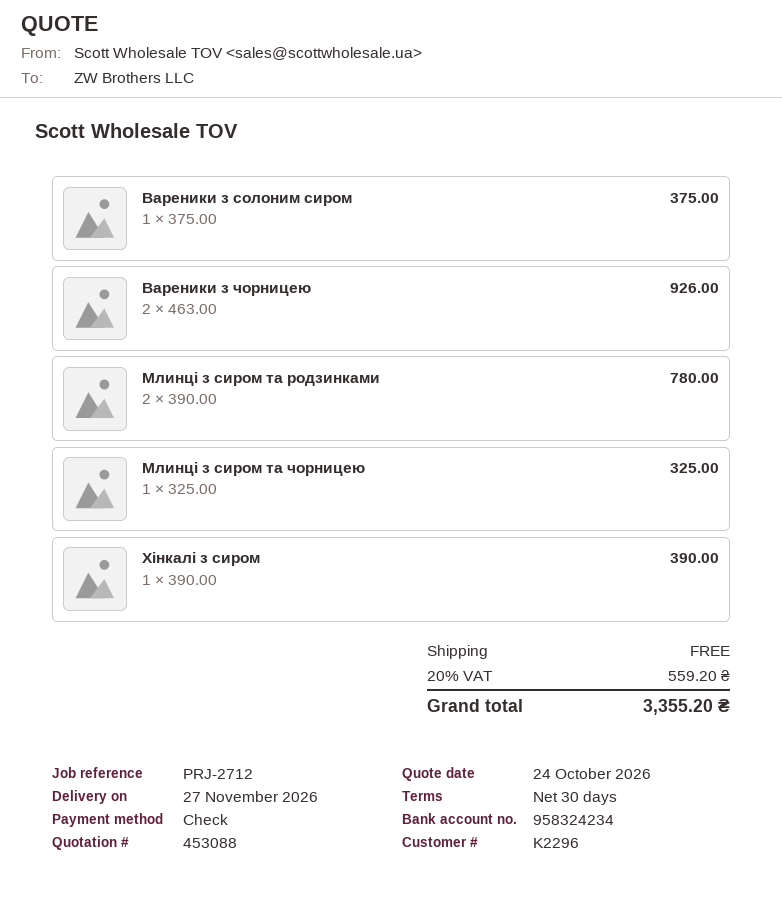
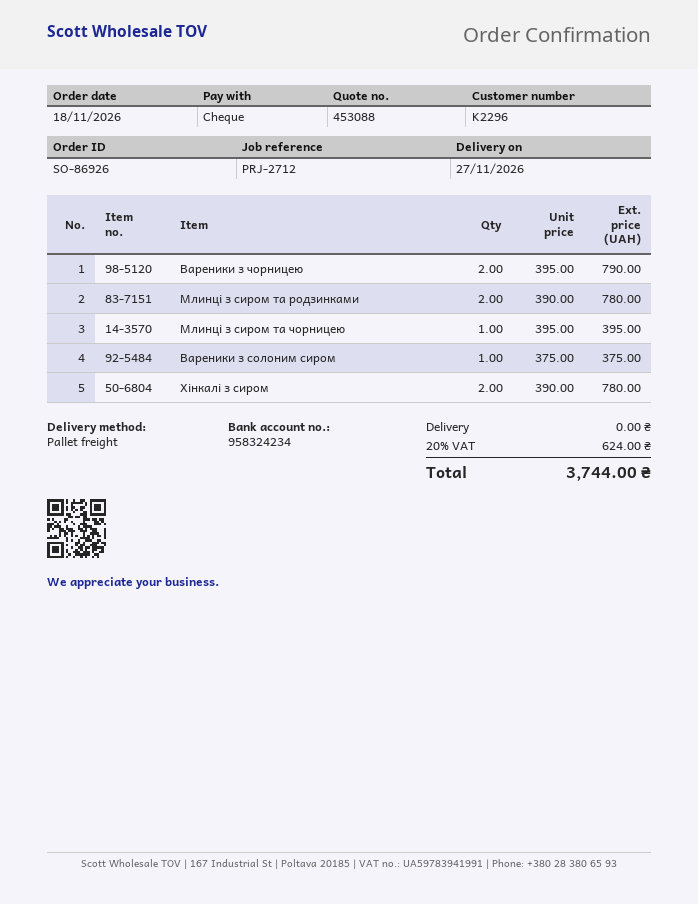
Вареники з чорницею: 2 x 463.00 = 926.00 -> 2 x 395.00 = 790.00
Млинці з сиром та чорницею: 1 x 325.00 = 325.00 -> 1 x 395.00 = 395.00
Хінкалі з сиром: 1 x 390.00 = 390.00 -> 2 x 390.00 = 780.00
tax: 20% = 559.20 -> 20% = 624.00
total: 3355.20 -> 3744.00

